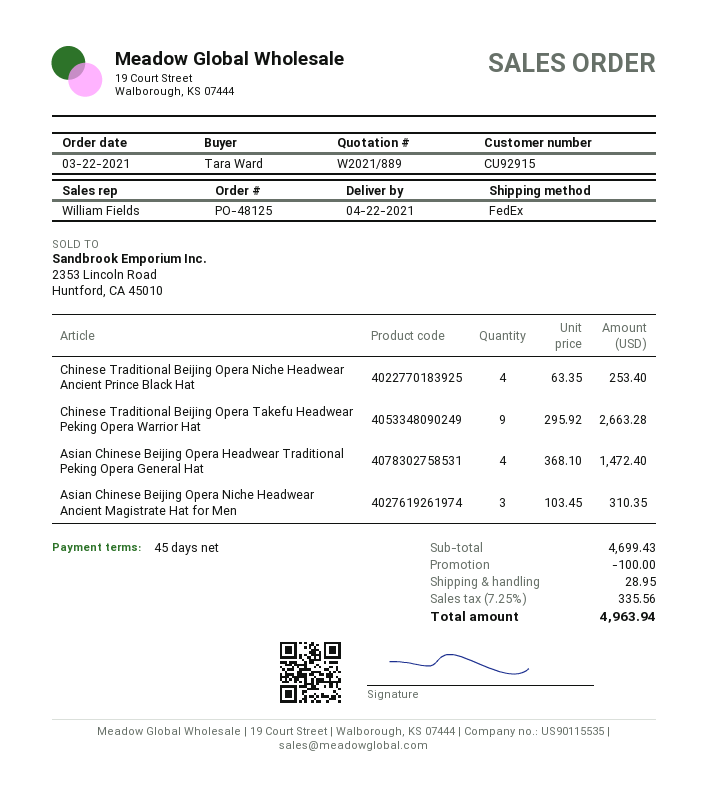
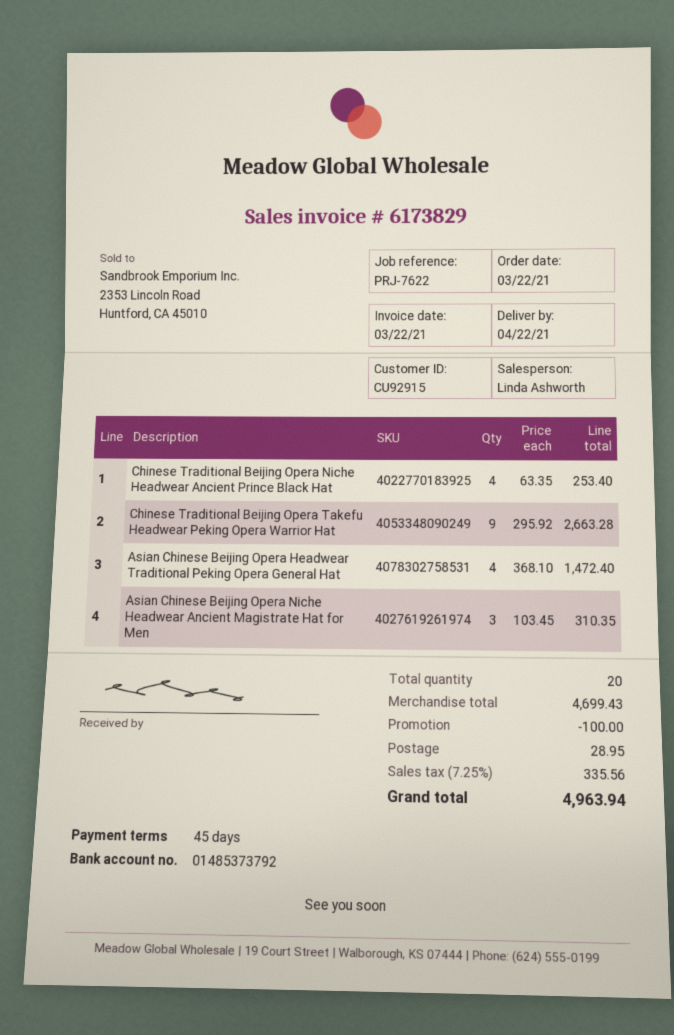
sales rep: William Fields -> Linda Ashworth

